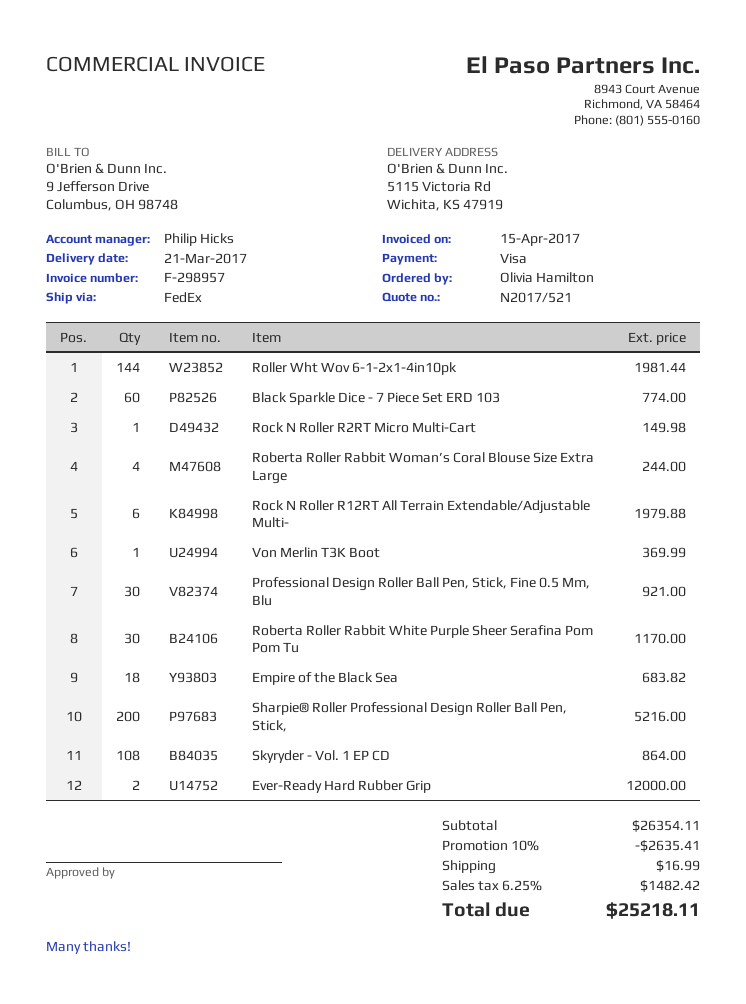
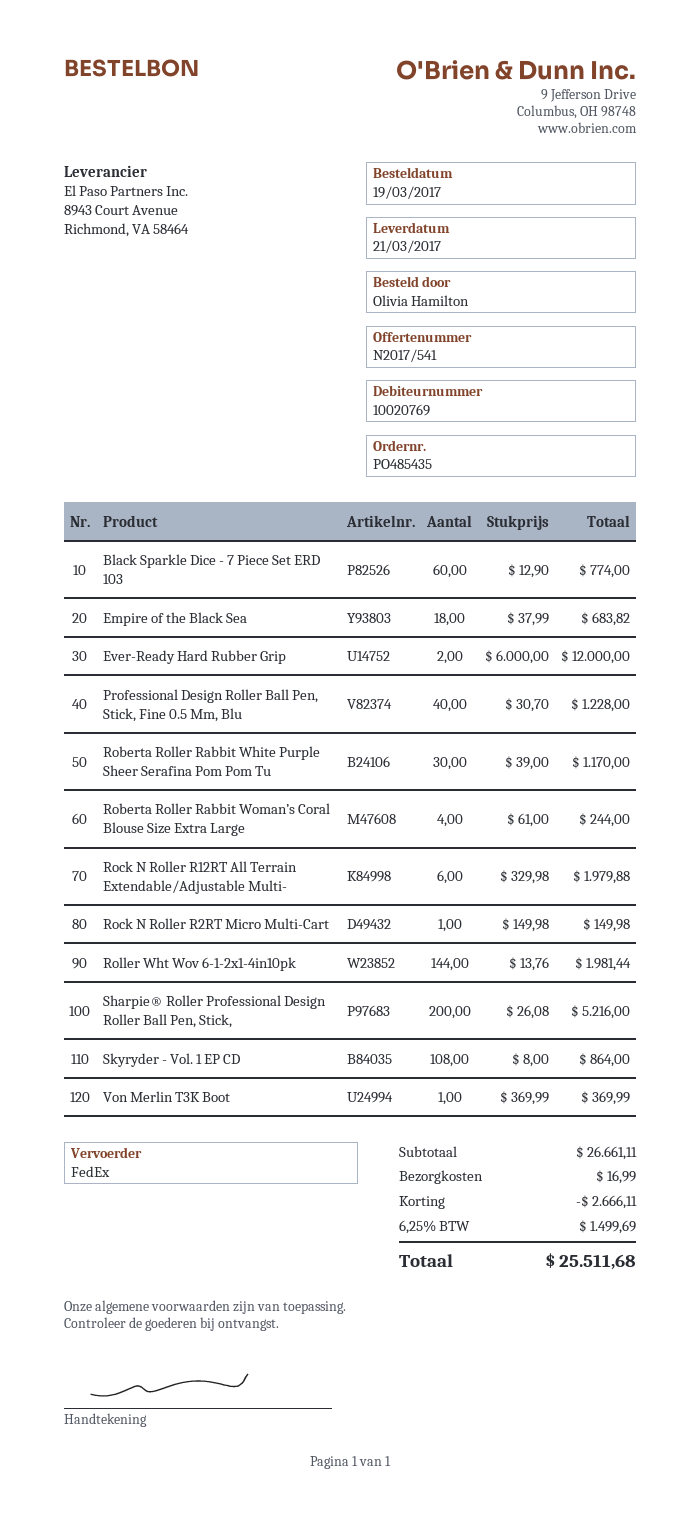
quote number: N2017/521 -> N2017/541
Professional Design Roller Ball Pen, Stick, Fine 0.5 Mm, Blu: 30 for 921.00 -> 40 for 1228.00
subtotal: 26354.11 -> 26661.11
discount: 2635.41 -> 2666.11
tax: 6.25% = 1482.42 -> 6.25% = 1499.69
total: 25218.11 -> 25511.68

